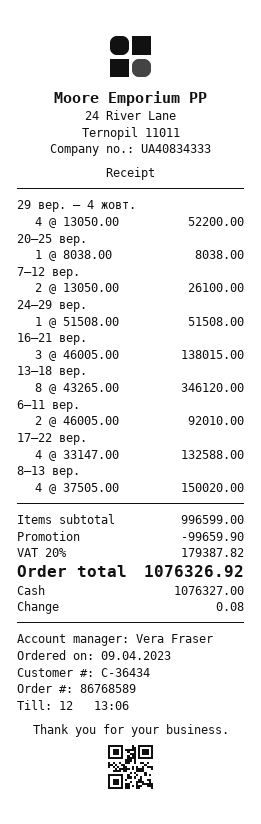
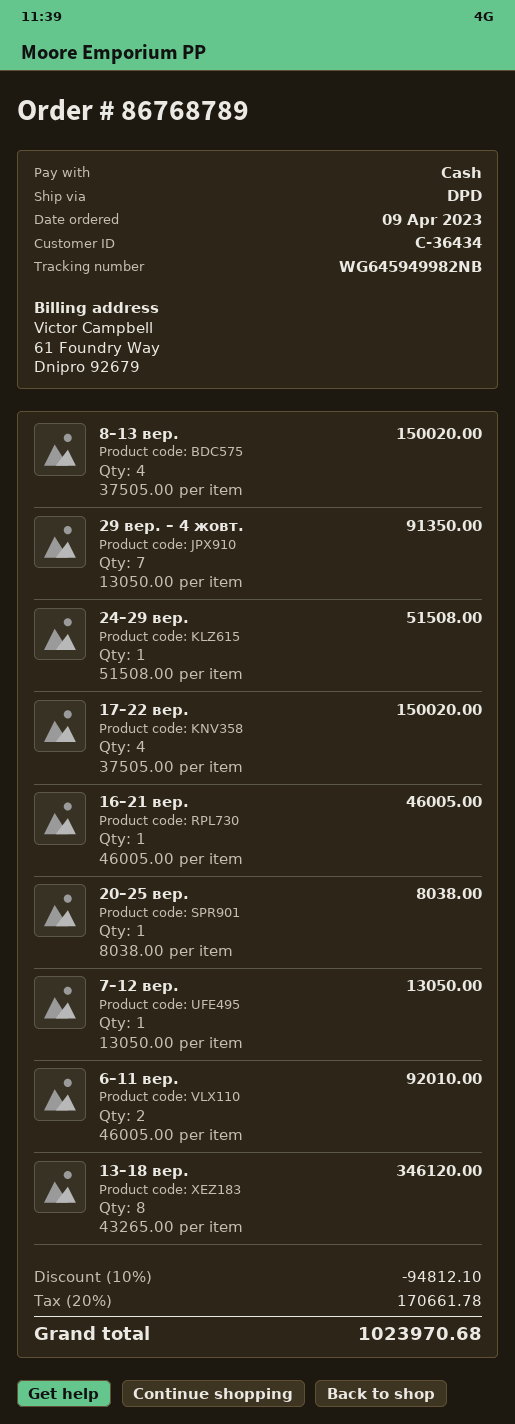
order number: 86768589 -> 86768789
29 вер. – 4 жовт.: 4 x 13050.00 = 52200.00 -> 7 x 13050.00 = 91350.00
7–12 вер.: 2 x 13050.00 = 26100.00 -> 1 x 13050.00 = 13050.00
16–21 вер.: 3 x 46005.00 = 138015.00 -> 1 x 46005.00 = 46005.00
17–22 вер.: 4 x 33147.00 = 132588.00 -> 4 x 37505.00 = 150020.00
discount: 99659.90 -> 94812.10
tax: 20% = 179387.82 -> 20% = 170661.78
total: 1076326.92 -> 1023970.68

